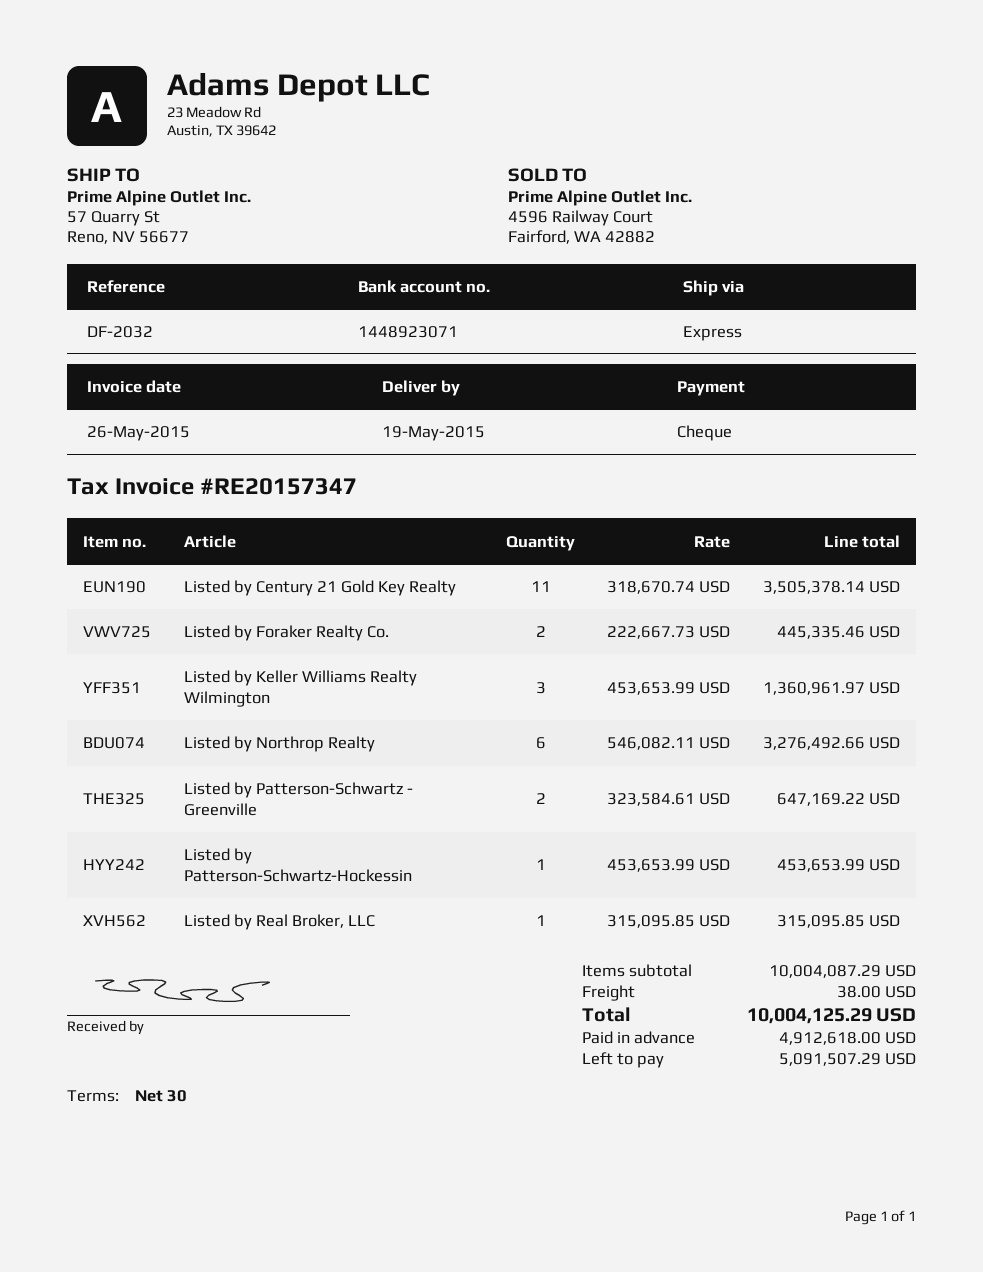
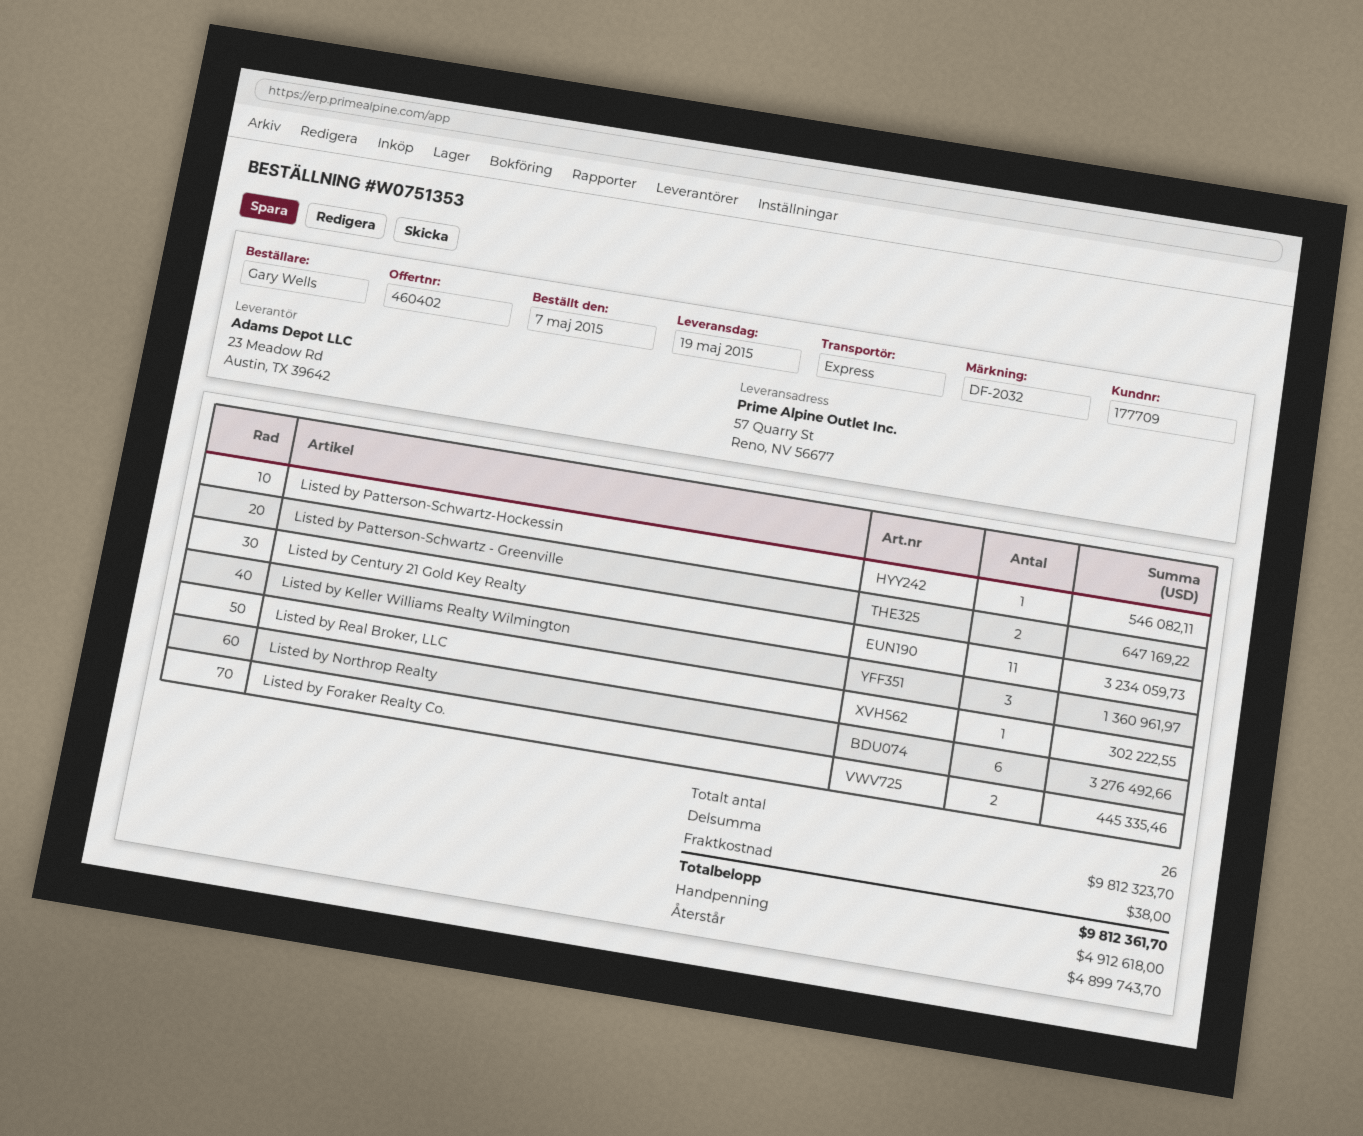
Listed by Century 21 Gold Key Realty: 11 for 3505378.14 -> 11 for 3234059.73
Listed by Patterson-Schwartz-Hockessin: 1 for 453653.99 -> 1 for 546082.11
Listed by Real Broker, LLC: 1 for 315095.85 -> 1 for 302222.55
subtotal: 10004087.29 -> 9812323.70
total: 10004125.29 -> 9812361.70
balance: 5091507.29 -> 4899743.70

